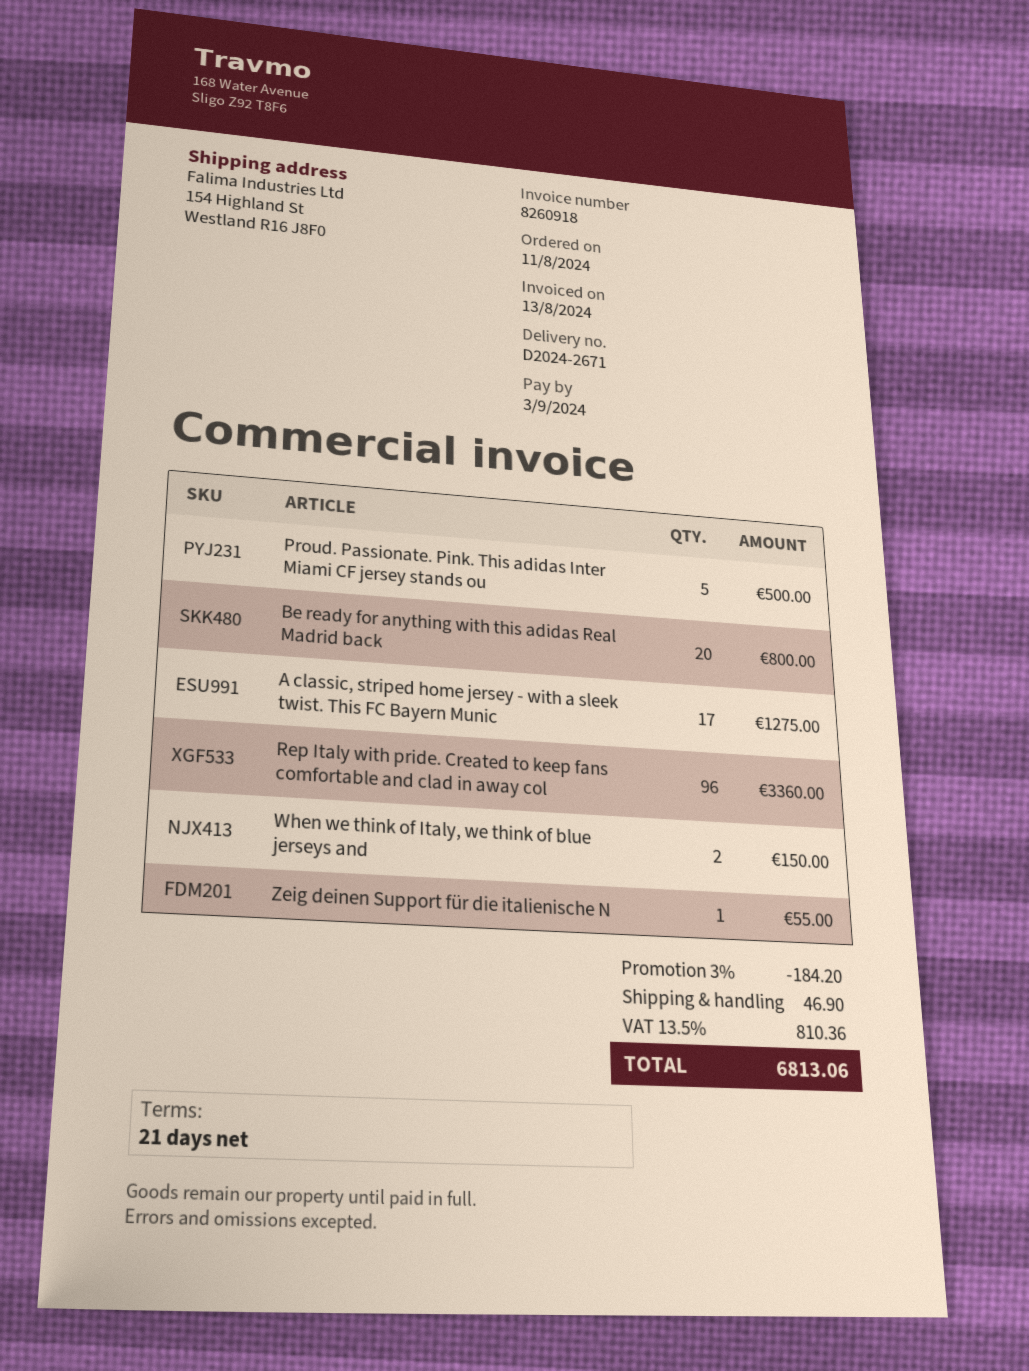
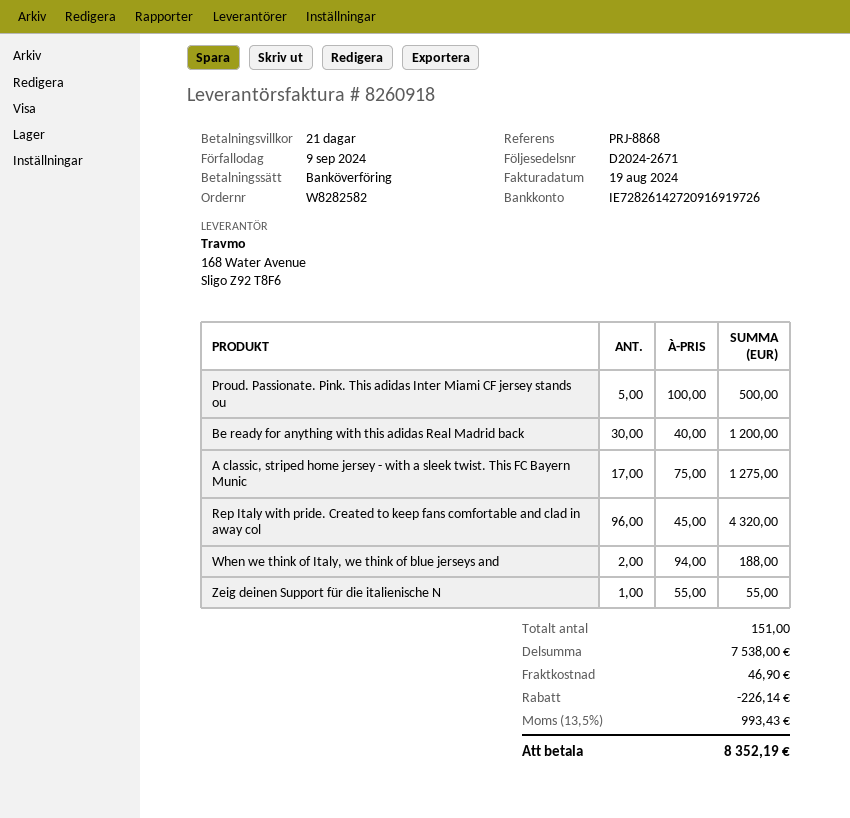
invoice date: 2024-08-13 -> 2024-08-19
due date: 2024-09-03 -> 2024-09-09
Be ready for anything with this adidas Real Madrid back: 20 for 800.00 -> 30 for 1200.00
Rep Italy with pride. Created to keep fans comfortable and clad in away col: 96 for 3360.00 -> 96 for 4320.00
When we think of Italy, we think of blue jerseys and: 2 for 150.00 -> 2 for 188.00
discount: 184.20 -> 226.14
tax: 13.5% = 810.36 -> 13.5% = 993.43
total: 6813.06 -> 8352.19

